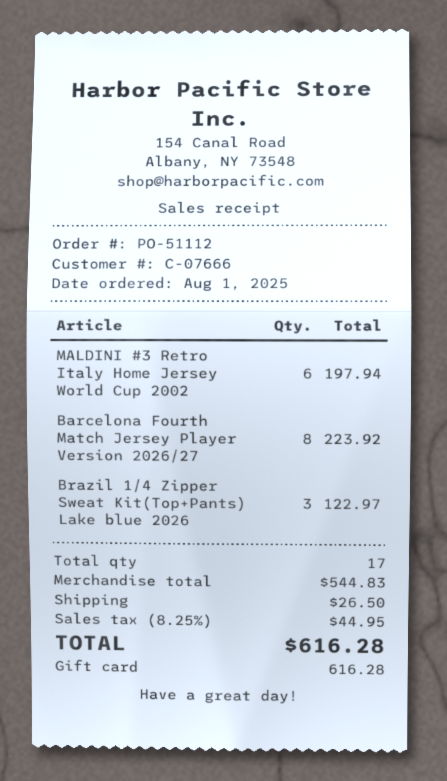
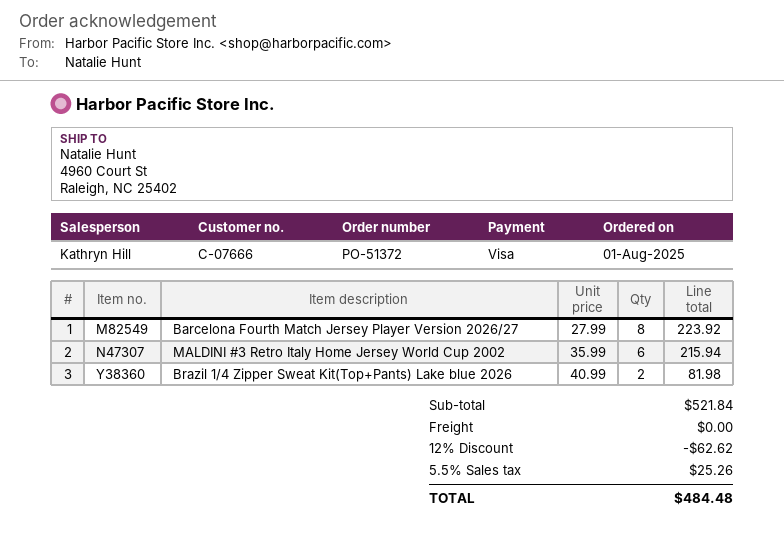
order number: PO-51112 -> PO-51372
payment method: gift card -> Visa
MALDINI #3 Retro Italy Home Jersey World Cup 2002: 6 for 197.94 -> 6 for 215.94
Brazil 1/4 Zipper Sweat Kit(Top+Pants) Lake blue 2026: 3 for 122.97 -> 2 for 81.98
subtotal: 544.83 -> 521.84
discount: none -> 12% = 62.62
shipping: 26.50 -> 0.00
tax: 8.25% = 44.95 -> 5.5% = 25.26
total: 616.28 -> 484.48

